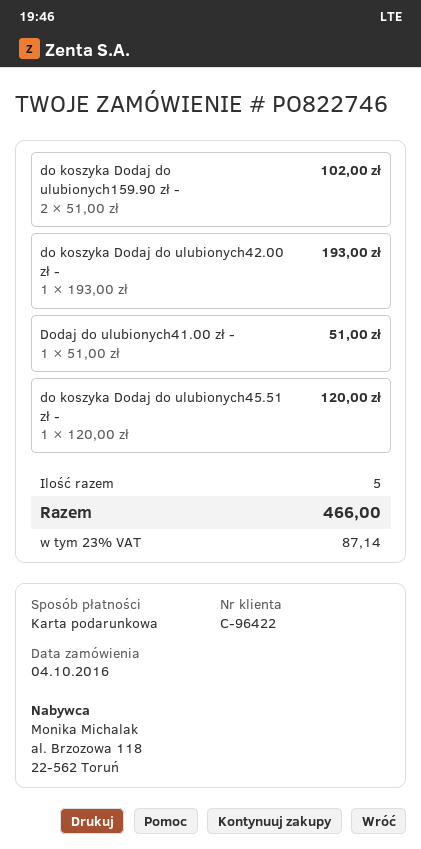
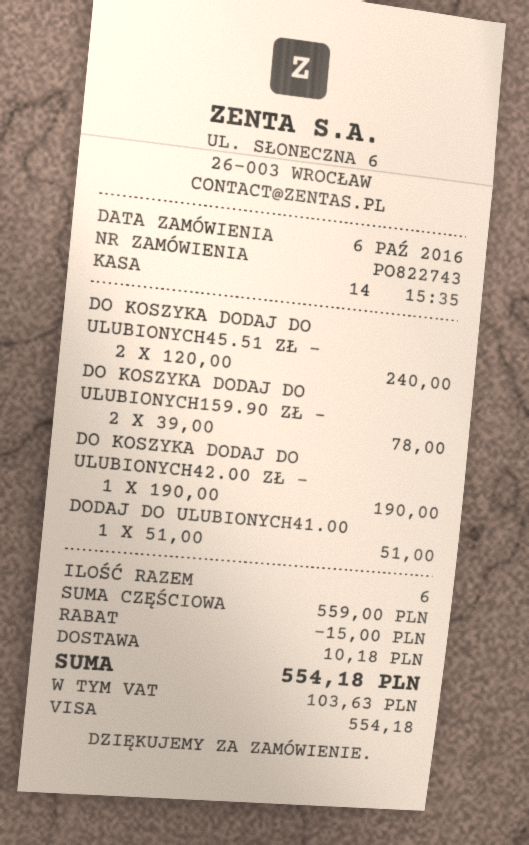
order number: PO822746 -> PO822743
order date: 2016-10-04 -> 2016-10-06
payment method: gift card -> Visa
do koszyka Dodaj do ulubionych159.90 zł -: 2 x 51.00 = 102.00 -> 2 x 39.00 = 78.00
do koszyka Dodaj do ulubionych42.00 zł -: 1 x 193.00 = 193.00 -> 1 x 190.00 = 190.00
do koszyka Dodaj do ulubionych45.51 zł -: 1 x 120.00 = 120.00 -> 2 x 120.00 = 240.00
total quantity: 5 -> 6
discount: none -> 15.00
shipping: none -> 10.18
tax: 87.14 -> 103.63
total: 466.00 -> 554.18

